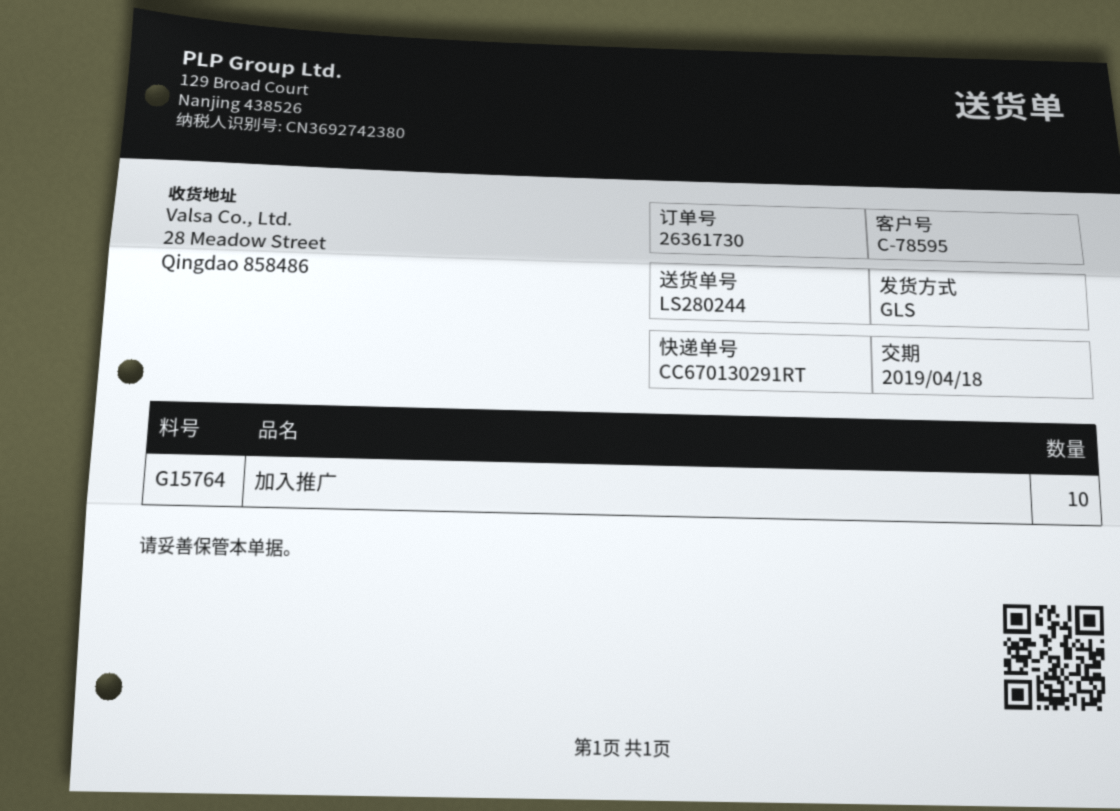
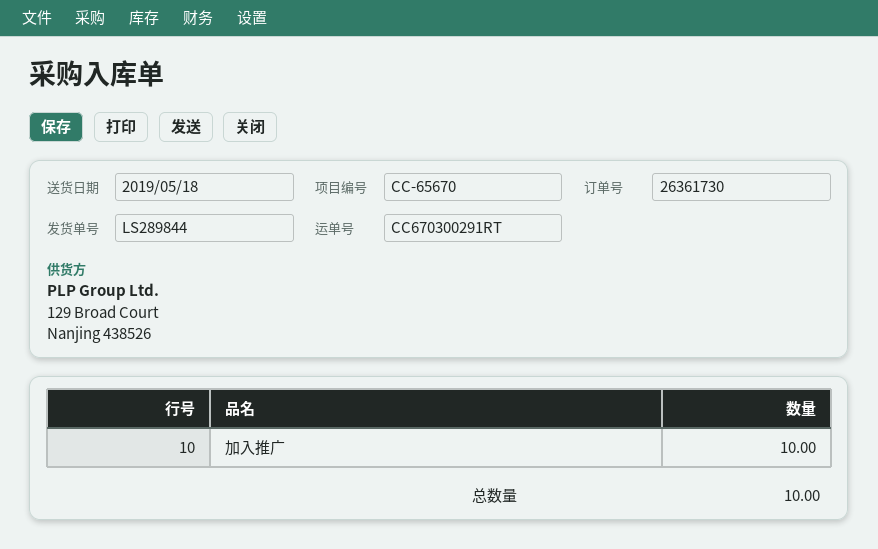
delivery note number: LS280244 -> LS289844
delivery date: 2019-04-18 -> 2019-05-18
tracking number: CC670130291RT -> CC670300291RT

